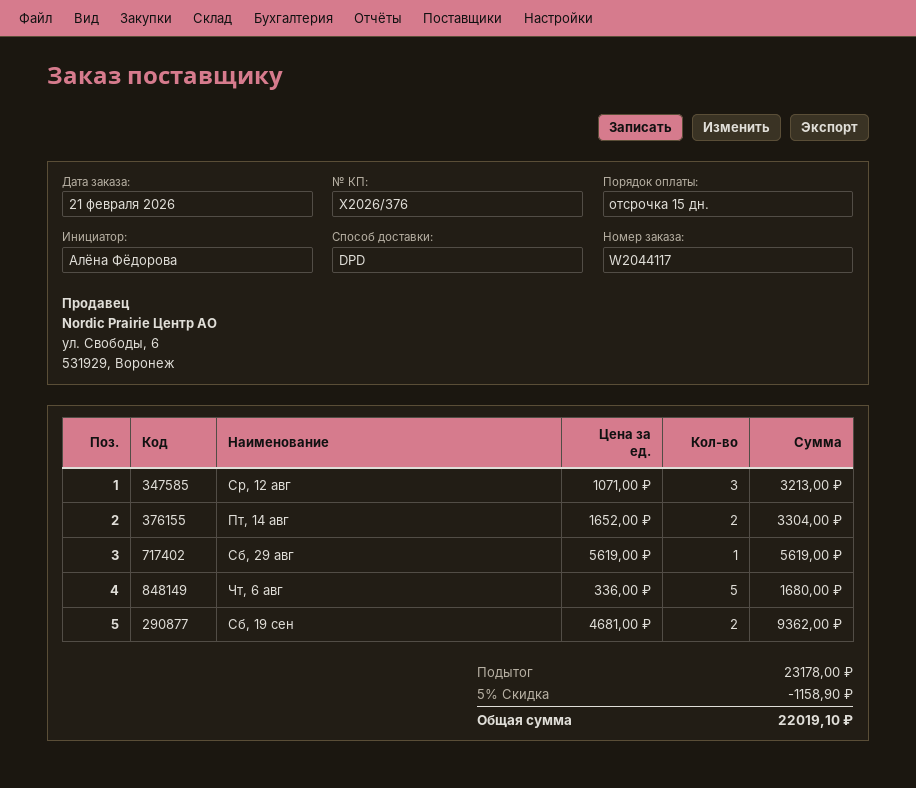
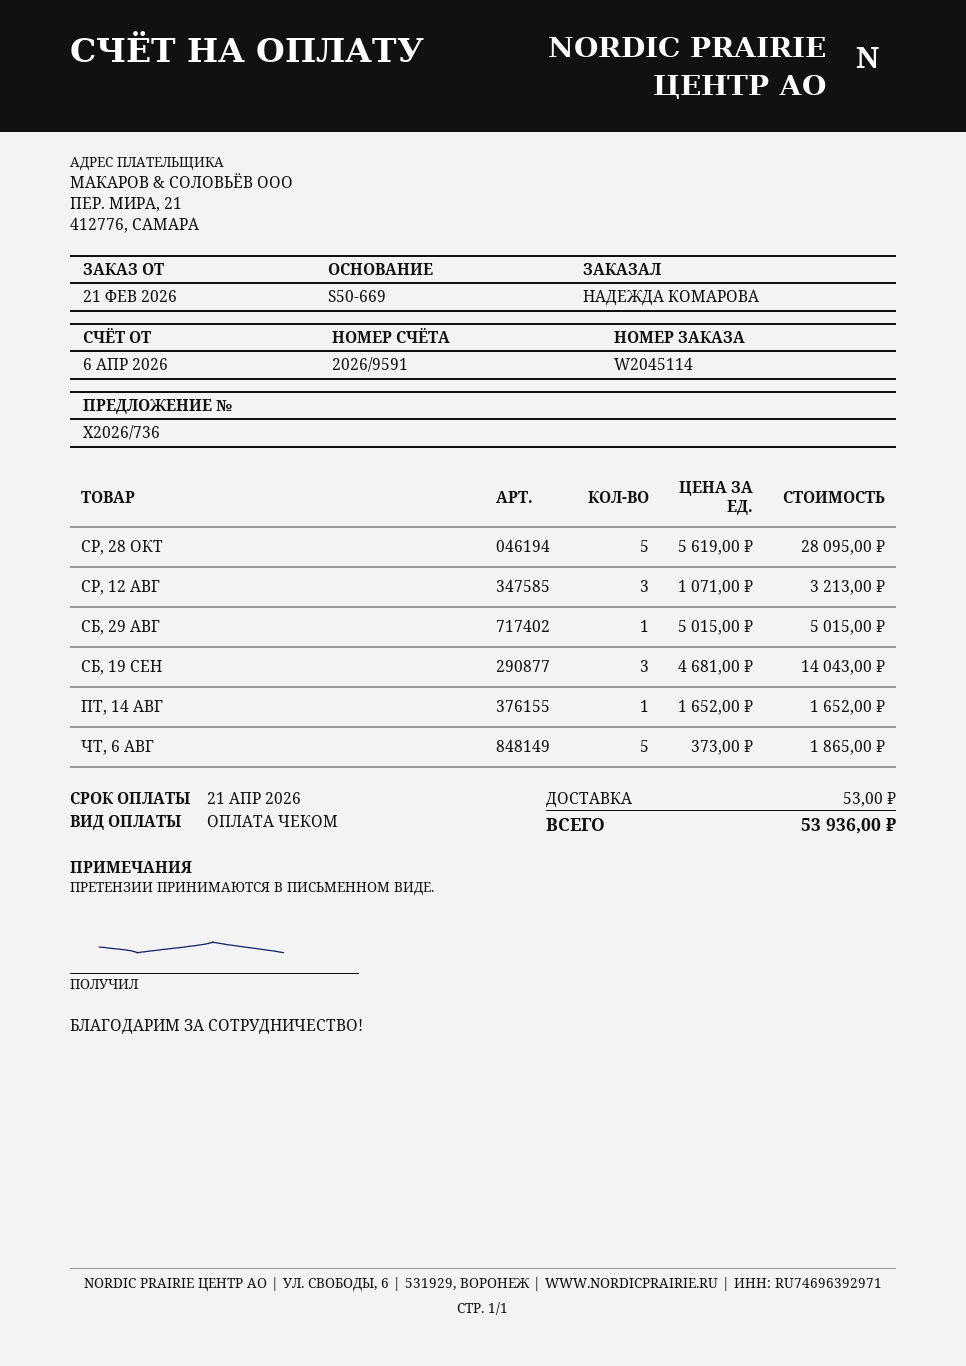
quote number: X2026/376 -> X2026/736
order number: W2044117 -> W2045114
ordered by: Алёна Фёдорова -> НАДЕЖДА КОМАРОВА
Пт, 14 авг: 2 x 1652.00 = 3304.00 -> 1 x 1652.00 = 1652.00
Сб, 29 авг: 1 x 5619.00 = 5619.00 -> 1 x 5015.00 = 5015.00
Чт, 6 авг: 5 x 336.00 = 1680.00 -> 5 x 373.00 = 1865.00
Сб, 19 сен: 2 x 4681.00 = 9362.00 -> 3 x 4681.00 = 14043.00
СР, 28 ОКТ: none -> 5 x 5619.00 = 28095.00
discount: 5% = 1158.90 -> none
shipping: none -> 53.00
total: 22019.10 -> 53936.00

